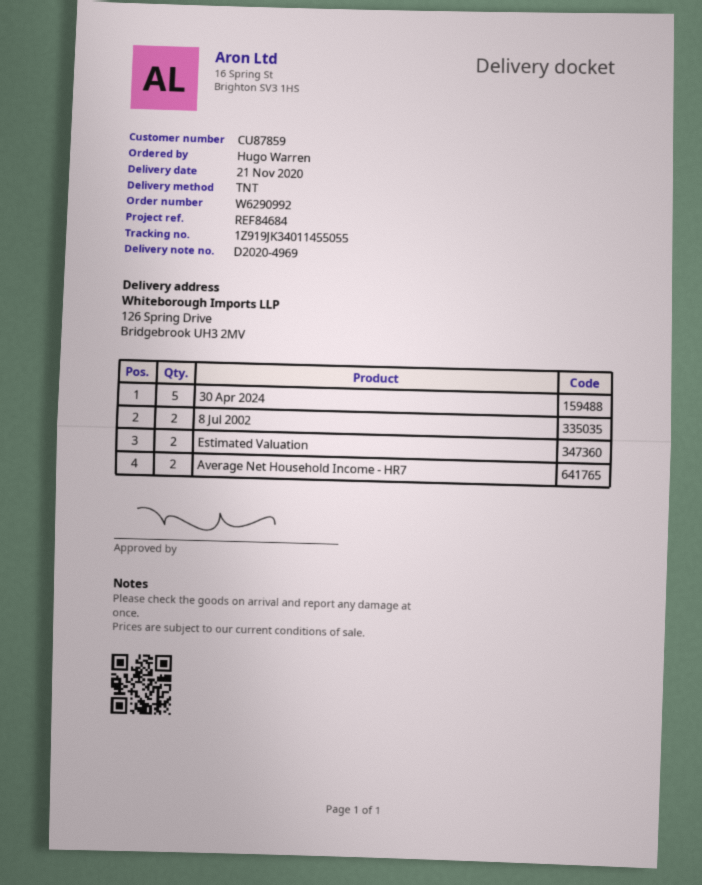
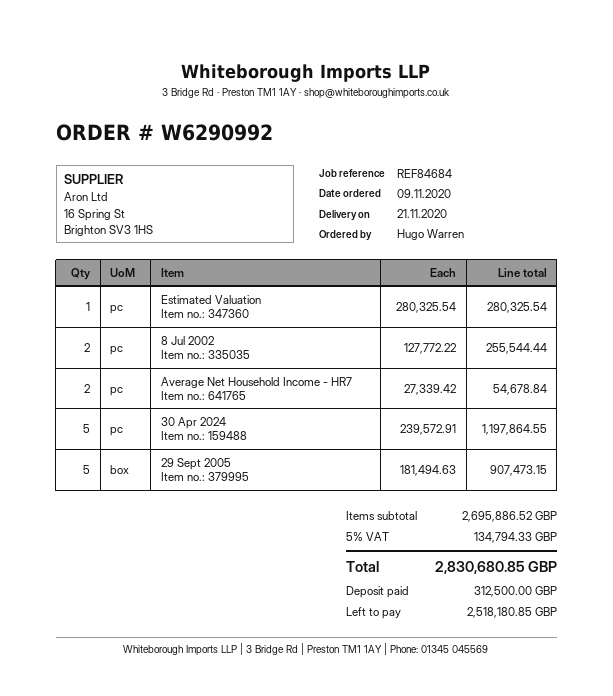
Estimated Valuation: 2 -> 1
29 Sept 2005: none -> 5

